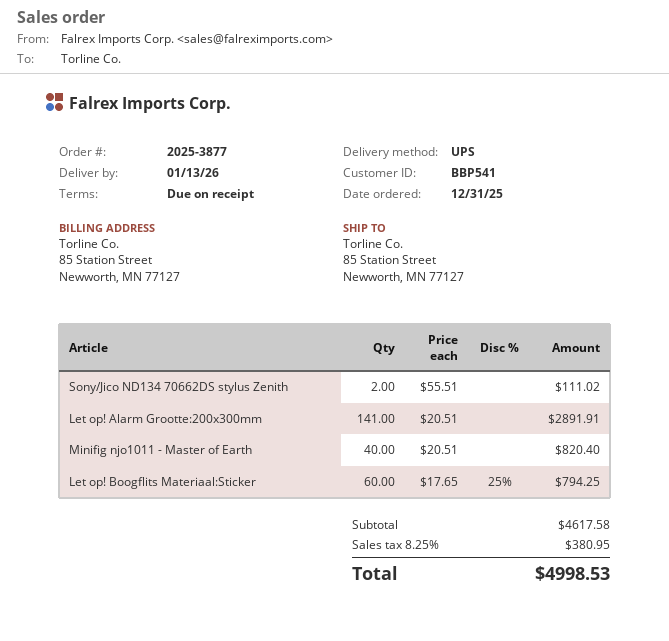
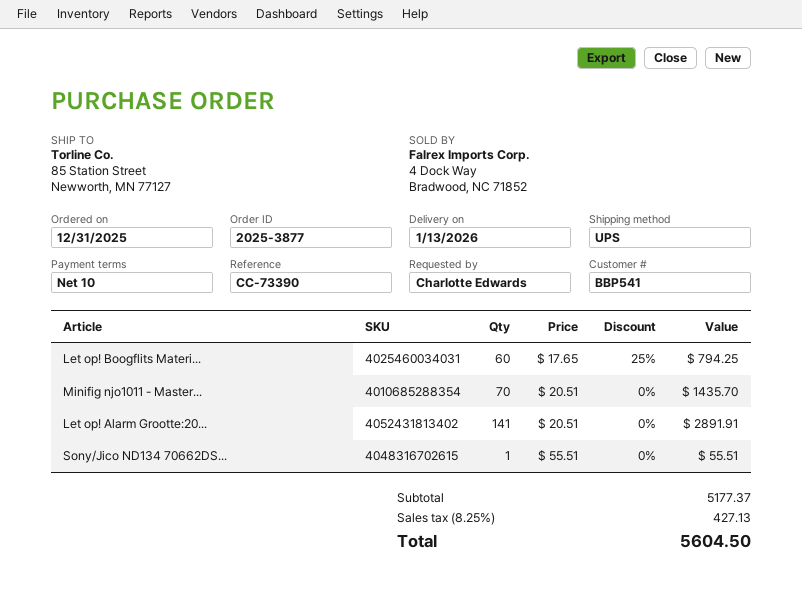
payment terms: on receipt -> 10 days
Sony/Jico ND134 70662DS stylus Zenith: 2 x 55.51 = 111.02 -> 1 x 55.51 = 55.51
Minifig njo1011 - Master of Earth: 40 x 20.51 = 820.40 -> 70 x 20.51 = 1435.70
subtotal: 4617.58 -> 5177.37
tax: 8.25% = 380.95 -> 8.25% = 427.13
total: 4998.53 -> 5604.50

